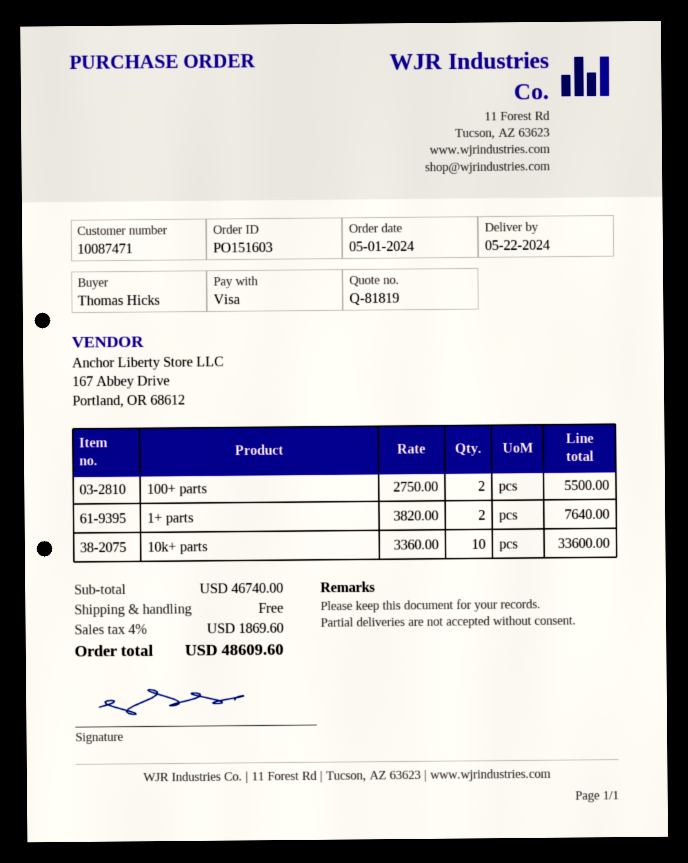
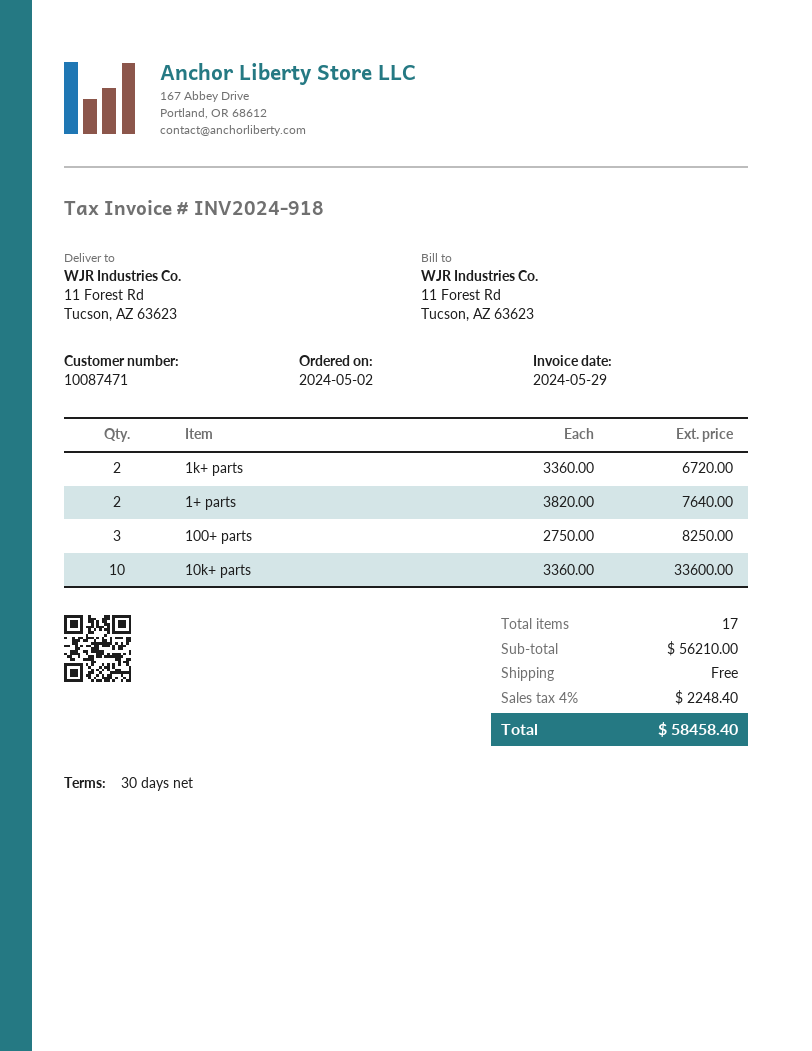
order date: 2024-05-01 -> 2024-05-02
100+ parts: 2 x 2750.00 = 5500.00 -> 3 x 2750.00 = 8250.00
1k+ parts: none -> 2 x 3360.00 = 6720.00
subtotal: 46740.00 -> 56210.00
tax: 4% = 1869.60 -> 4% = 2248.40
total: 48609.60 -> 58458.40

